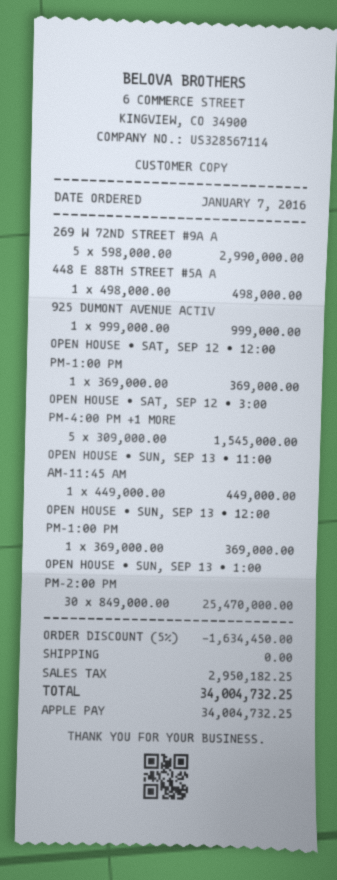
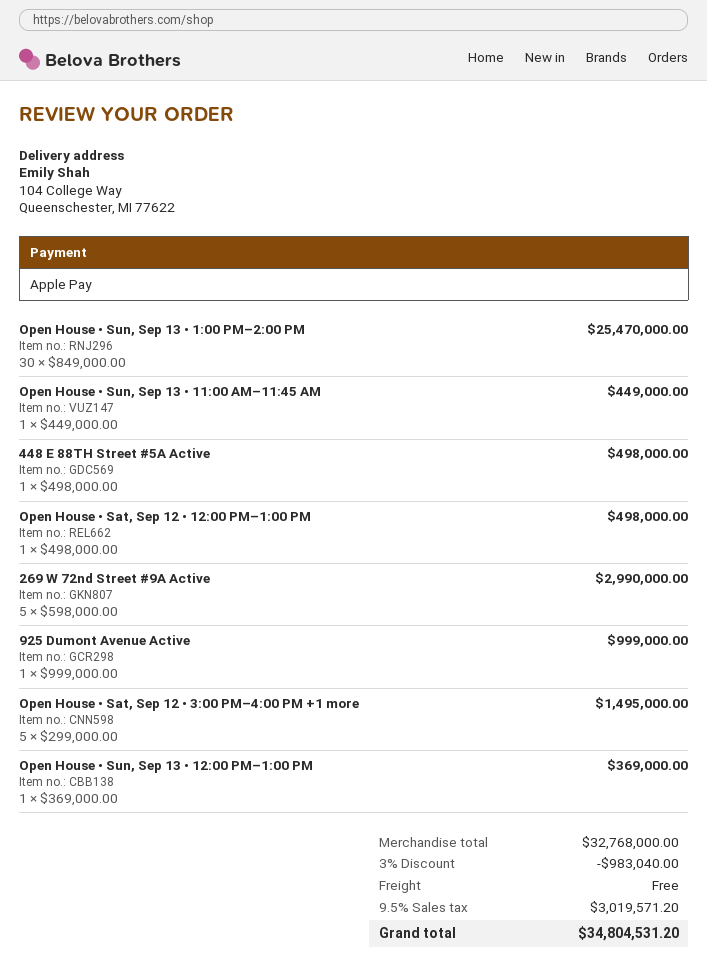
OPEN HOUSE • SAT, SEP 12 • 12:00 PM–1:00 PM: 1 x 369000.00 = 369000.00 -> 1 x 498000.00 = 498000.00
OPEN HOUSE • SAT, SEP 12 • 3:00 PM–4:00 PM +1 MORE: 5 x 309000.00 = 1545000.00 -> 5 x 299000.00 = 1495000.00
discount: 5% = 1634450.00 -> 3% = 983040.00
tax: 2950182.25 -> 3019571.20
total: 34004732.25 -> 34804531.20

